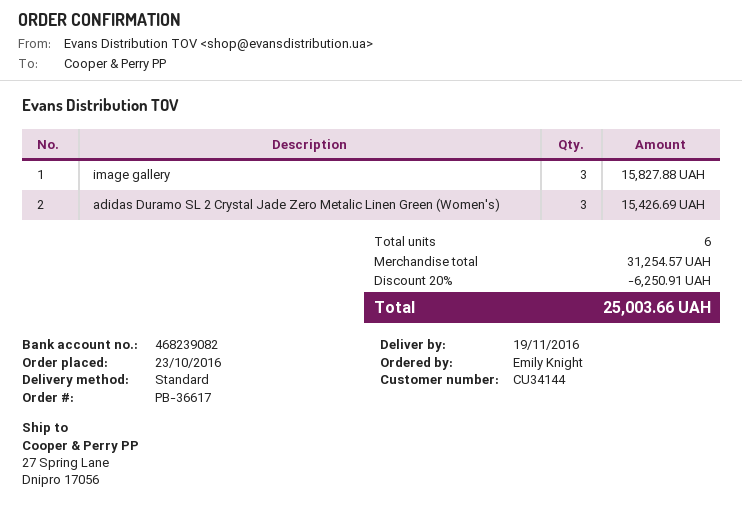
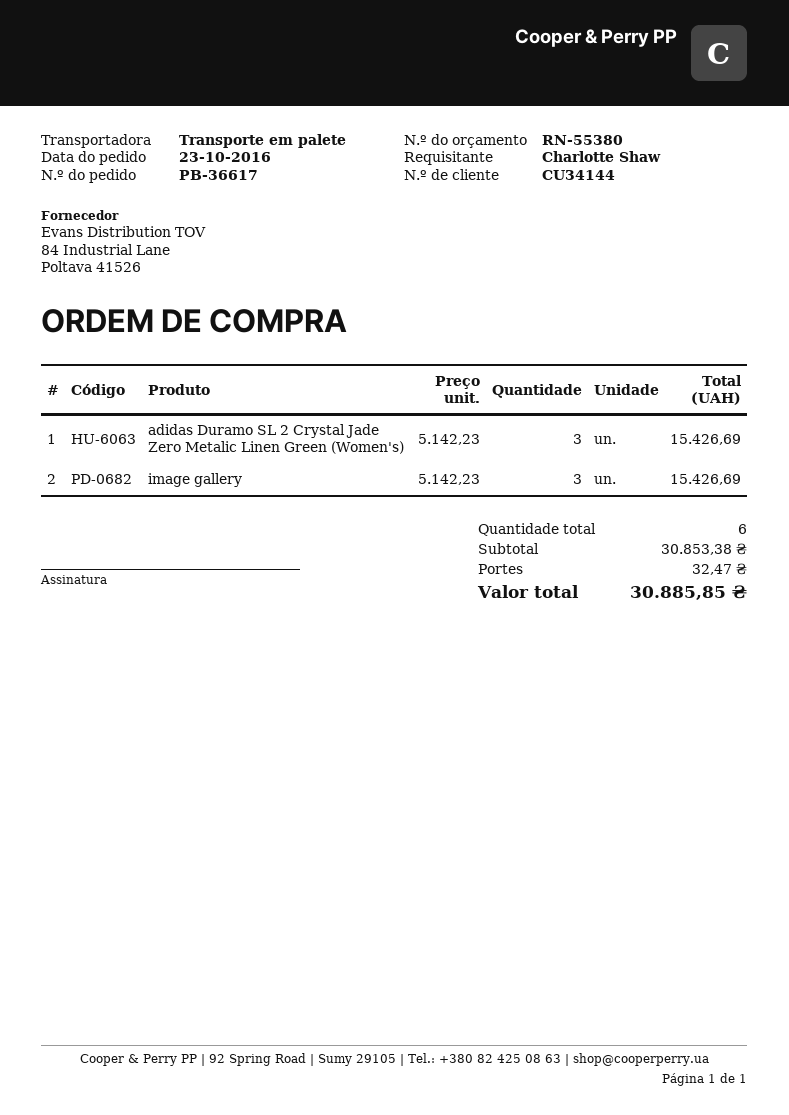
ordered by: Emily Knight -> Charlotte Shaw
shipping method: standard -> pallet freight
image gallery: 3 for 15827.88 -> 3 for 15426.69
subtotal: 31254.57 -> 30853.38
discount: 20% = 6250.91 -> none
shipping: none -> 32.47
total: 25003.66 -> 30885.85

